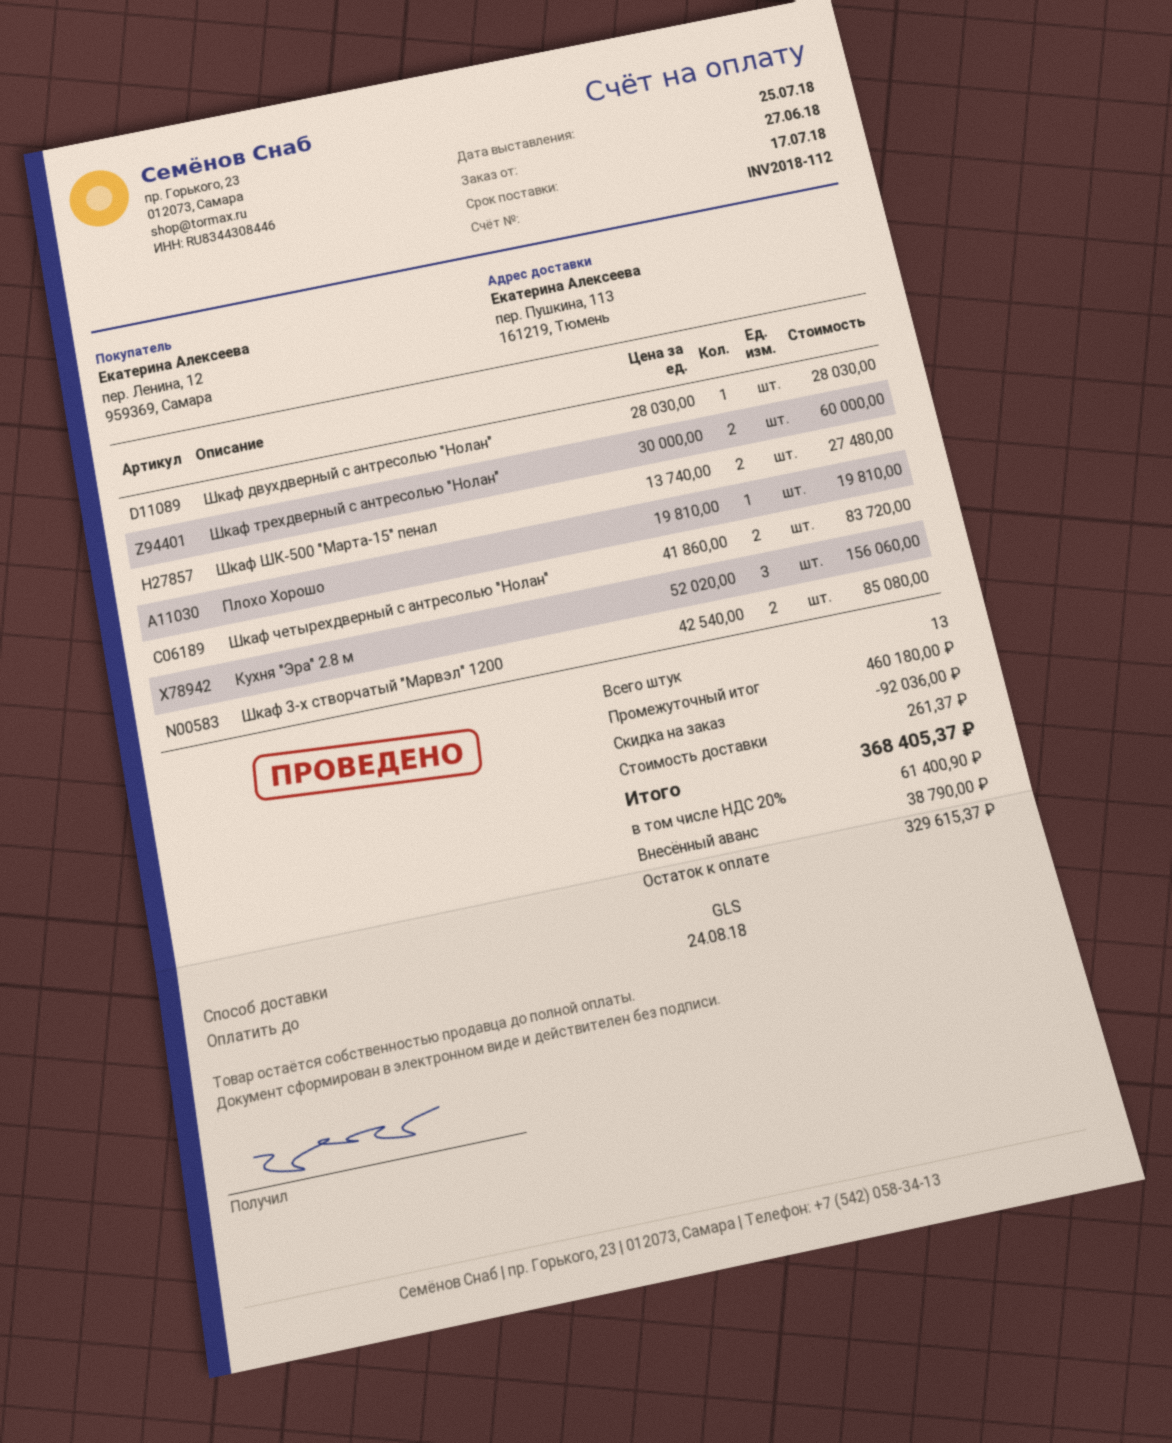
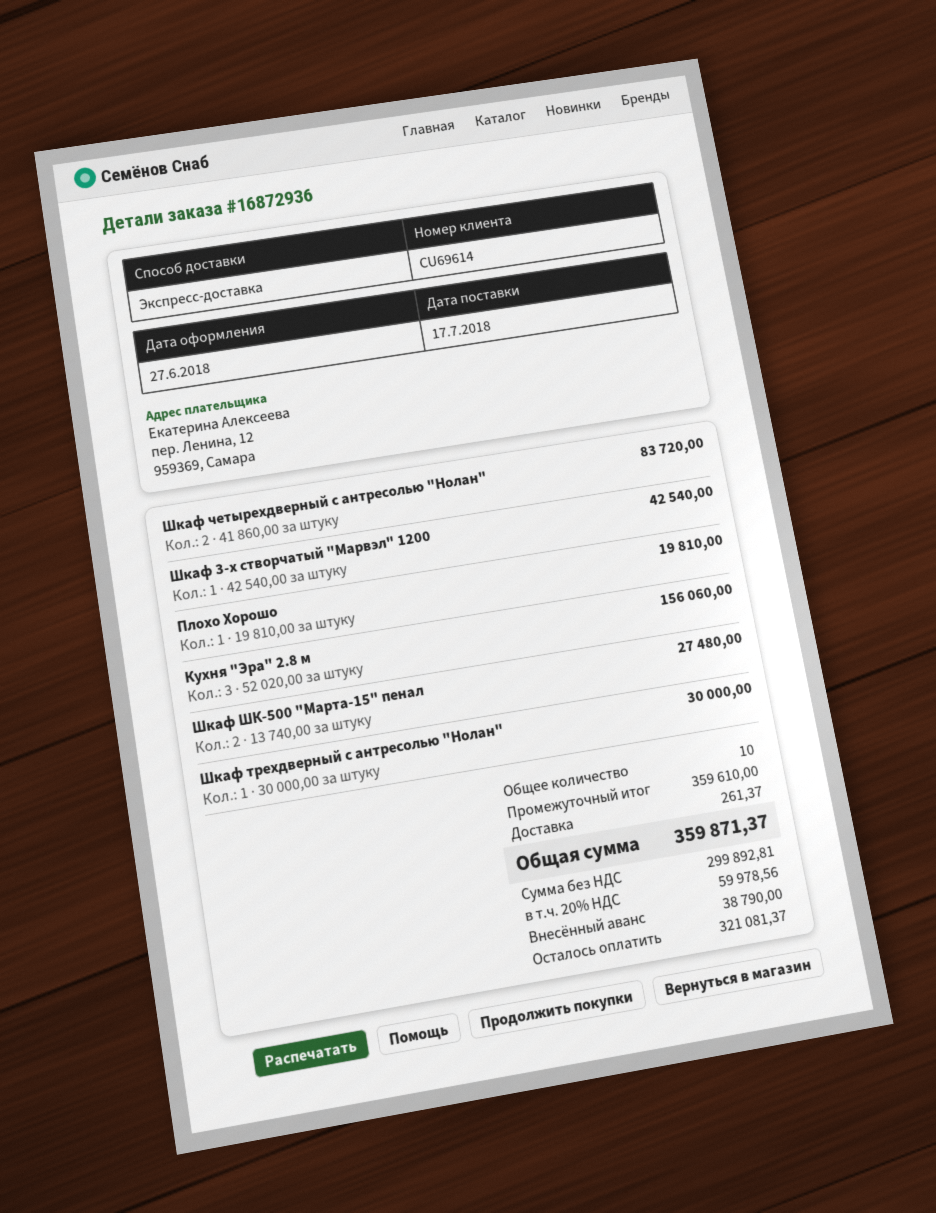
shipping method: GLS -> express
Шкаф двухдверный с антресолью "Нолан": 1 x 28030.00 = 28030.00 -> none
Шкаф трехдверный с антресолью "Нолан": 2 x 30000.00 = 60000.00 -> 1 x 30000.00 = 30000.00
Шкаф 3-х створчатый "Марвэл" 1200: 2 x 42540.00 = 85080.00 -> 1 x 42540.00 = 42540.00
total quantity: 13 -> 10
subtotal: 460180.00 -> 359610.00
discount: 92036.00 -> none
tax: 20% = 61400.90 -> 20% = 59978.56
total: 368405.37 -> 359871.37
balance: 329615.37 -> 321081.37

